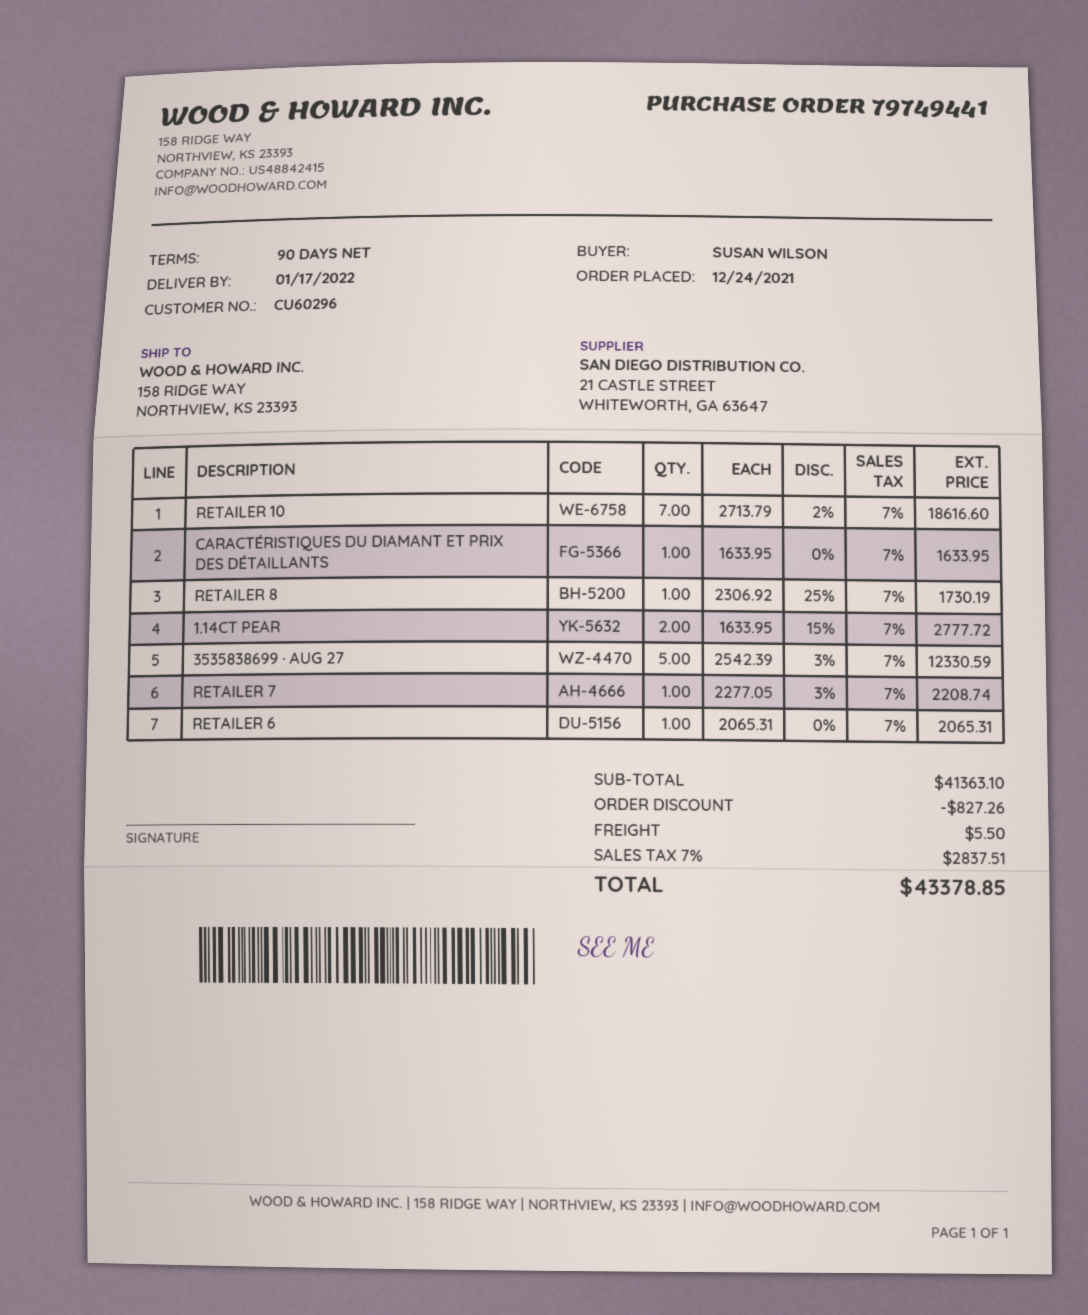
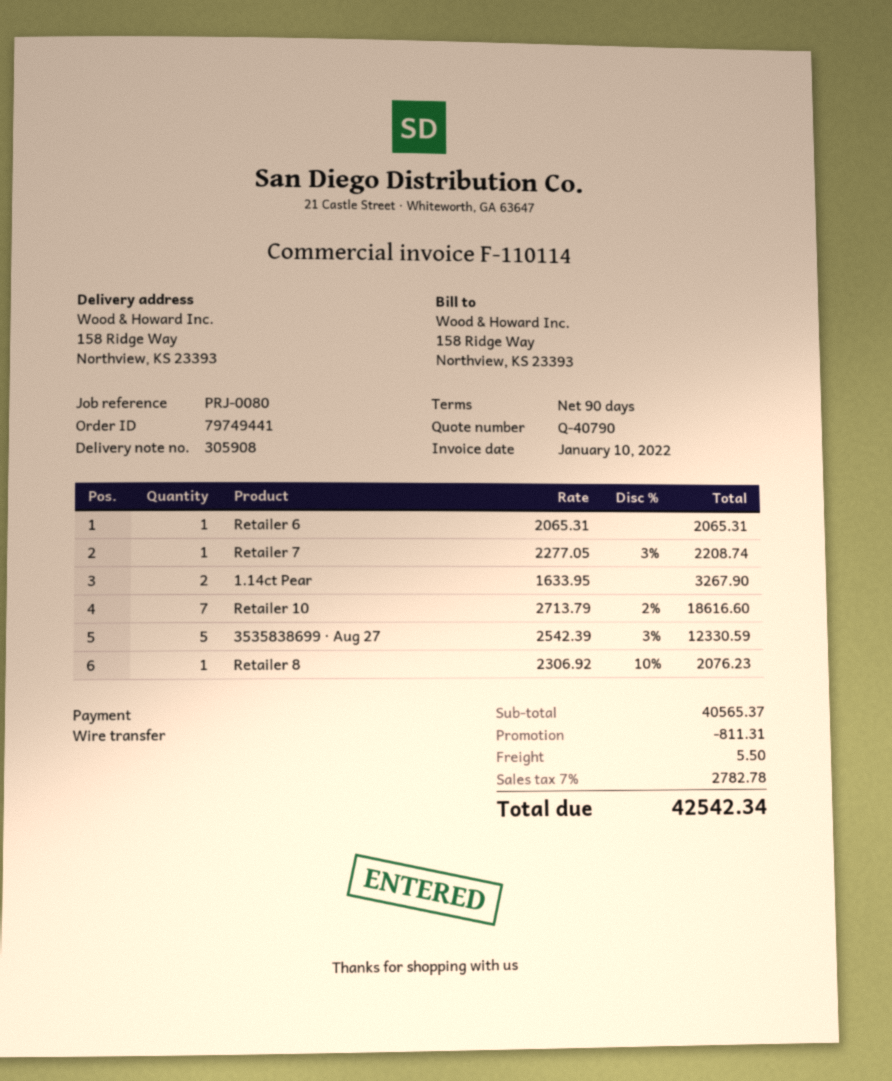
CARACTÉRISTIQUES DU DIAMANT ET PRIX DES DÉTAILLANTS: 1 x 1633.95 = 1633.95 -> none
RETAILER 8: 1 x 2306.92 - 25% = 1730.19 -> 1 x 2306.92 - 10% = 2076.23
1.14CT PEAR: 2 x 1633.95 - 15% = 2777.72 -> 2 x 1633.95 = 3267.90
subtotal: 41363.10 -> 40565.37
discount: 827.26 -> 811.31
tax: 7% = 2837.51 -> 7% = 2782.78
total: 43378.85 -> 42542.34

